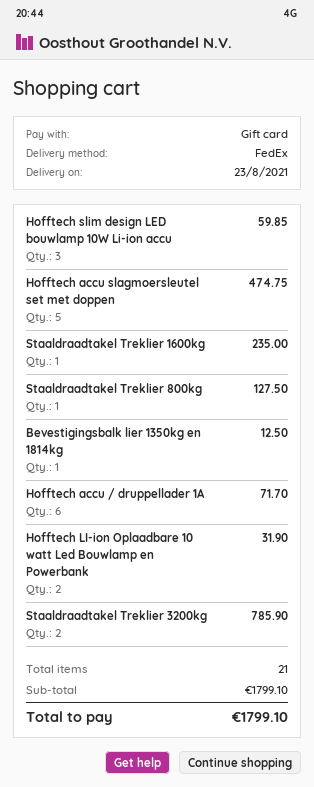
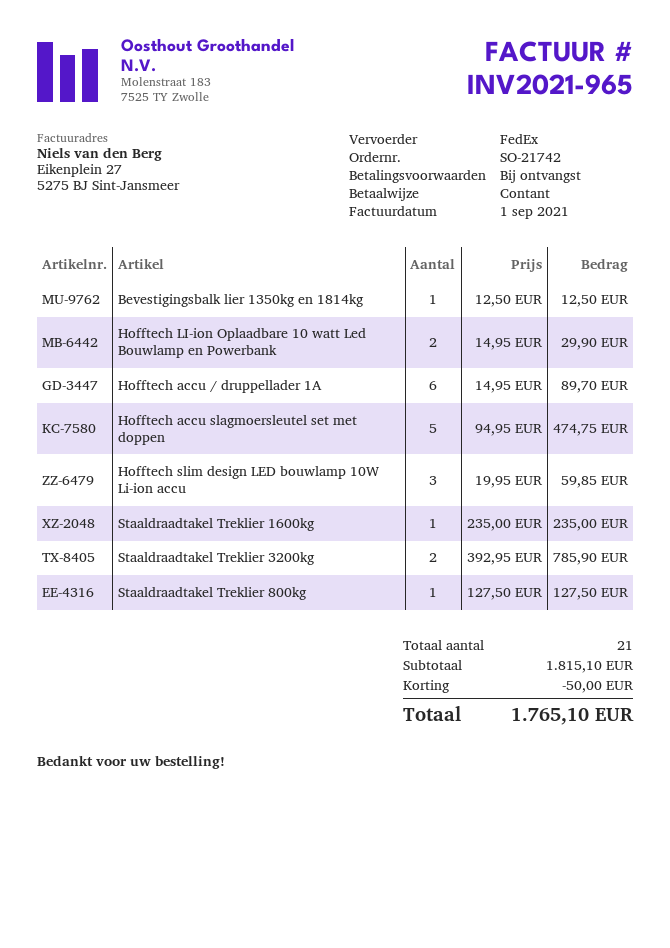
payment method: gift card -> cash
Hofftech accu / druppellader 1A: 6 for 71.70 -> 6 for 89.70
Hofftech LI-ion Oplaadbare 10 watt Led Bouwlamp en Powerbank: 2 for 31.90 -> 2 for 29.90
subtotal: 1799.10 -> 1815.10
discount: none -> 50.00
total: 1799.10 -> 1765.10

